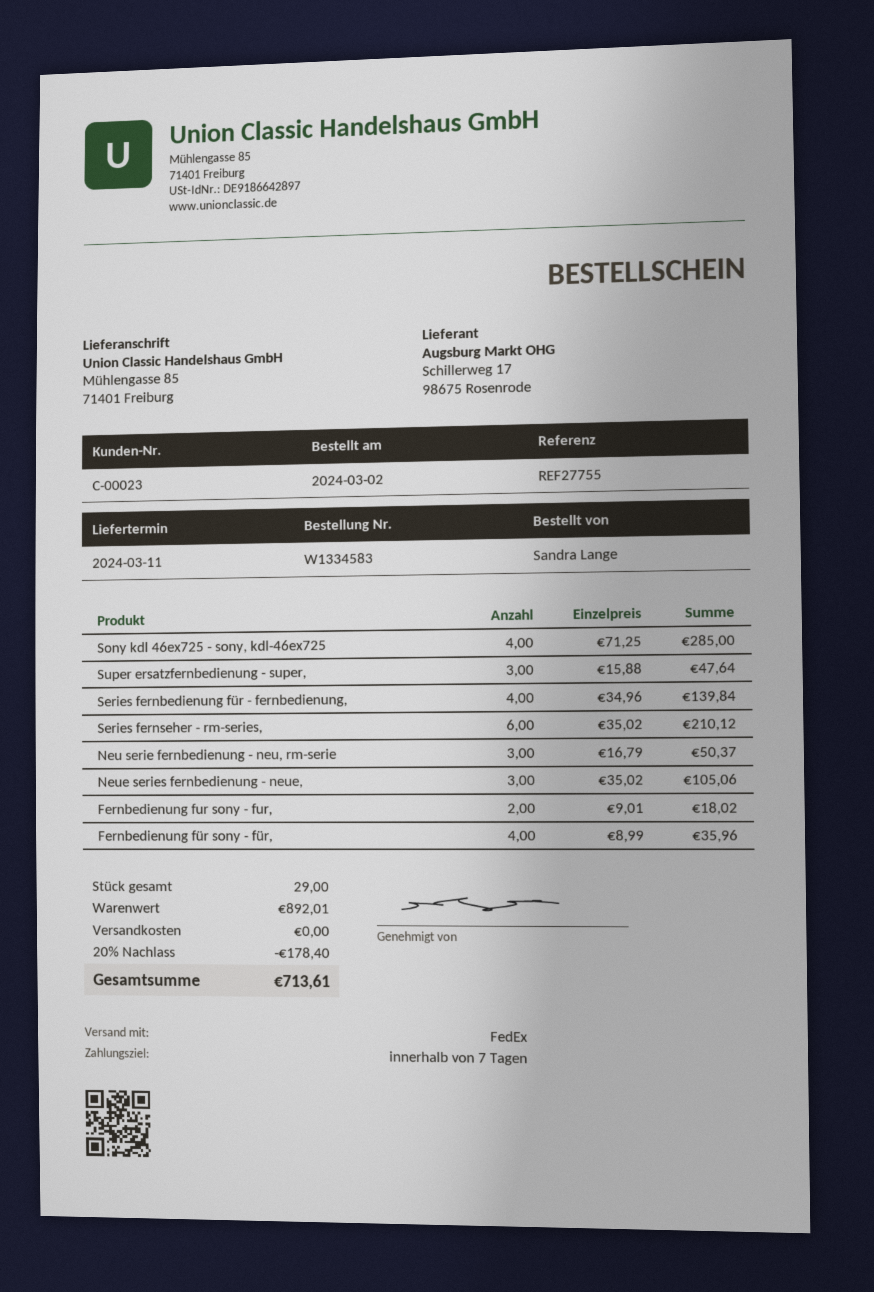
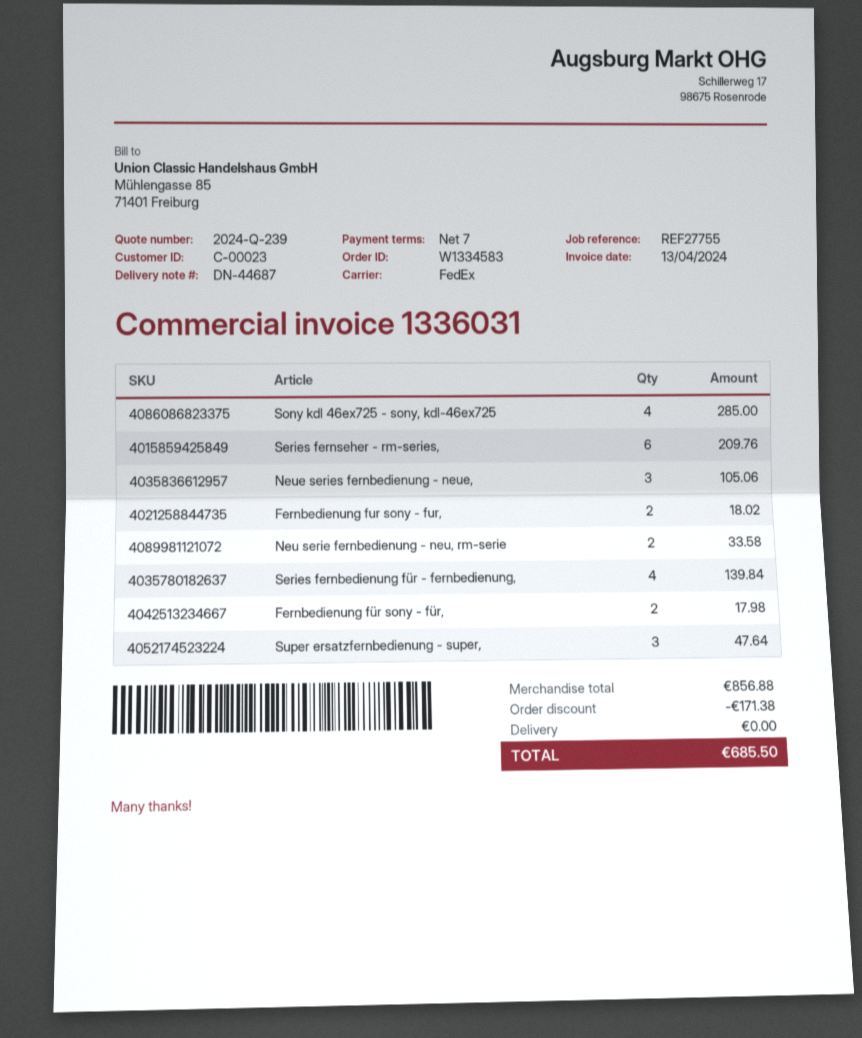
Series fernseher - rm-series,: 6 for 210.12 -> 6 for 209.76
Neu serie fernbedienung - neu, rm-serie: 3 for 50.37 -> 2 for 33.58
Fernbedienung für sony - für,: 4 for 35.96 -> 2 for 17.98
subtotal: 892.01 -> 856.88
discount: 178.40 -> 171.38
total: 713.61 -> 685.50

